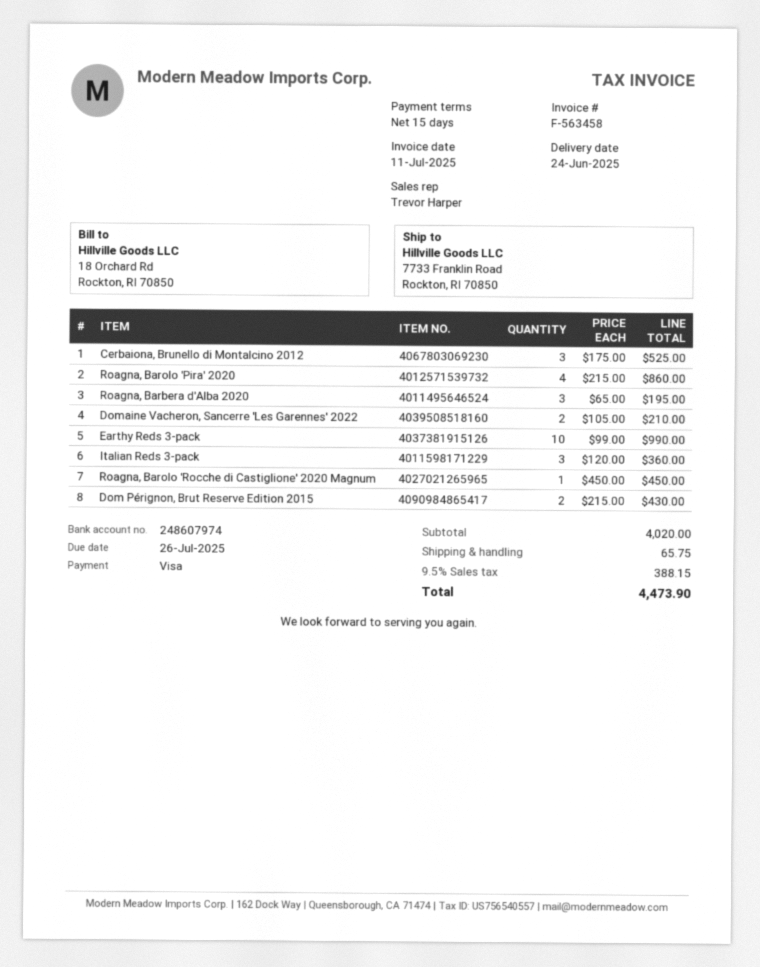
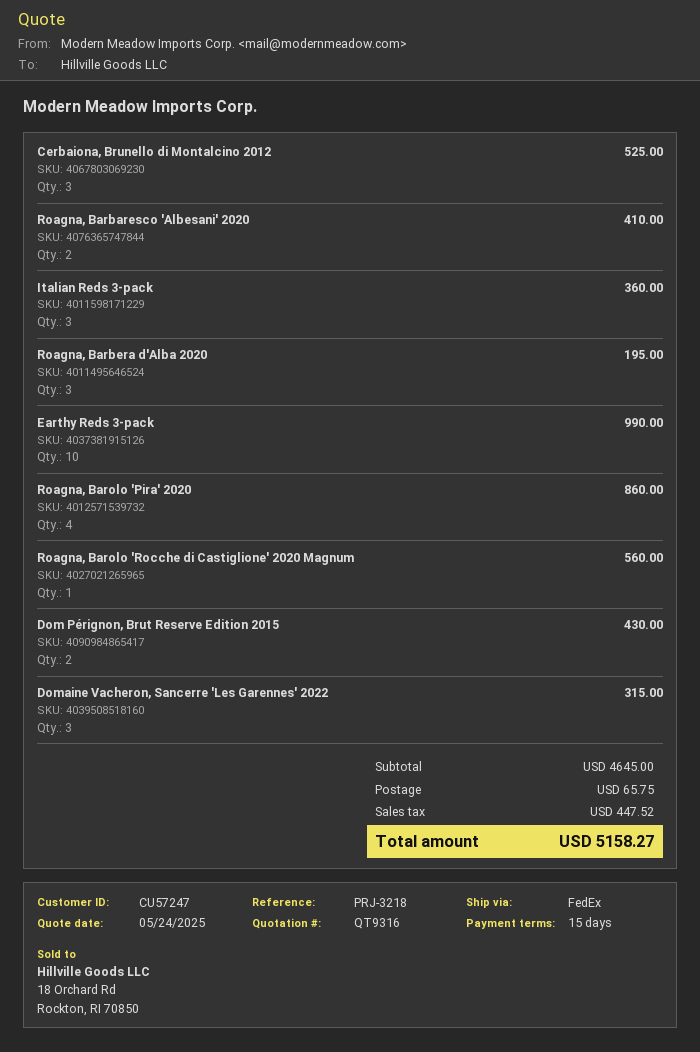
Domaine Vacheron, Sancerre 'Les Garennes' 2022: 2 for 210.00 -> 3 for 315.00
Roagna, Barolo 'Rocche di Castiglione' 2020 Magnum: 1 for 450.00 -> 1 for 560.00
Roagna, Barbaresco 'Albesani' 2020: none -> 2 for 410.00
subtotal: 4020.00 -> 4645.00
tax: 388.15 -> 447.52
total: 4473.90 -> 5158.27

